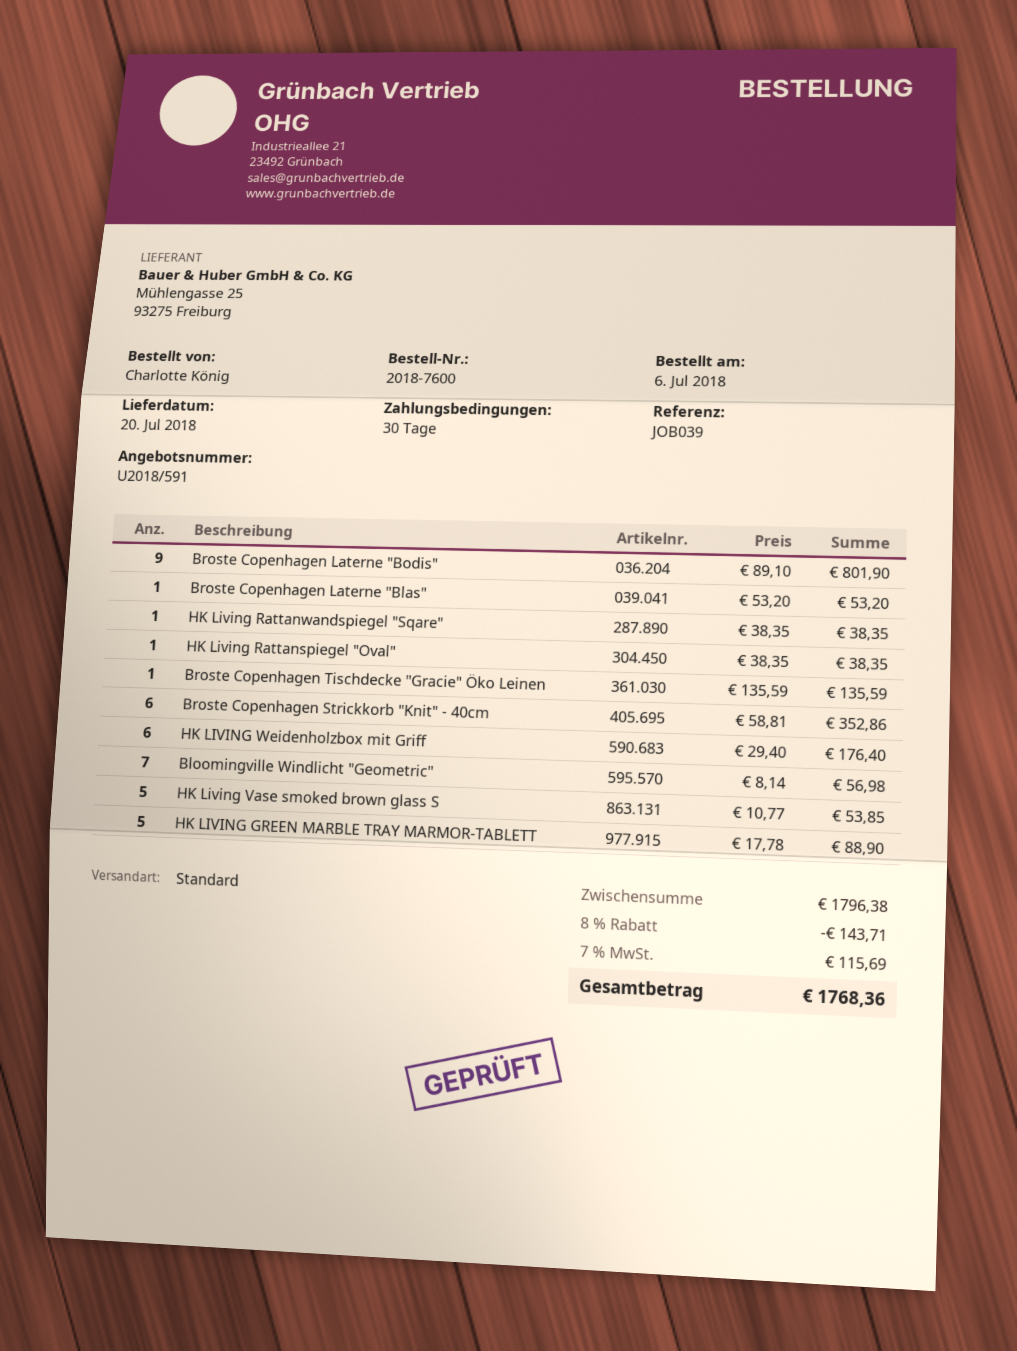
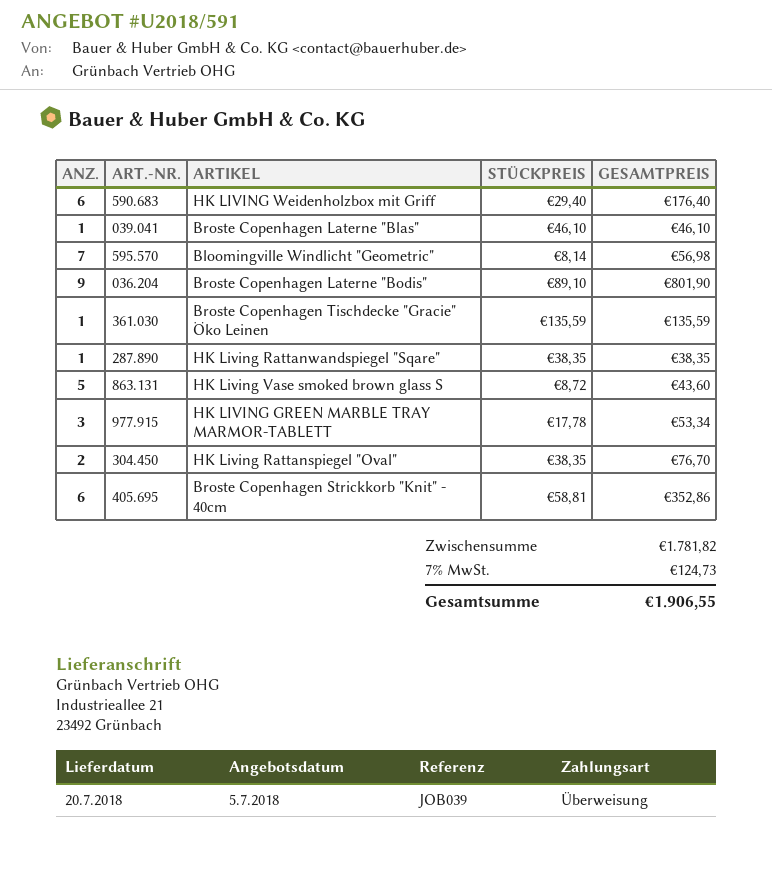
Broste Copenhagen Laterne "Blas": 1 x 53.20 = 53.20 -> 1 x 46.10 = 46.10
HK Living Rattanspiegel "Oval": 1 x 38.35 = 38.35 -> 2 x 38.35 = 76.70
HK Living Vase smoked brown glass S: 5 x 10.77 = 53.85 -> 5 x 8.72 = 43.60
HK LIVING GREEN MARBLE TRAY MARMOR-TABLETT: 5 x 17.78 = 88.90 -> 3 x 17.78 = 53.34
subtotal: 1796.38 -> 1781.82
discount: 8% = 143.71 -> none
tax: 7% = 115.69 -> 7% = 124.73
total: 1768.36 -> 1906.55

